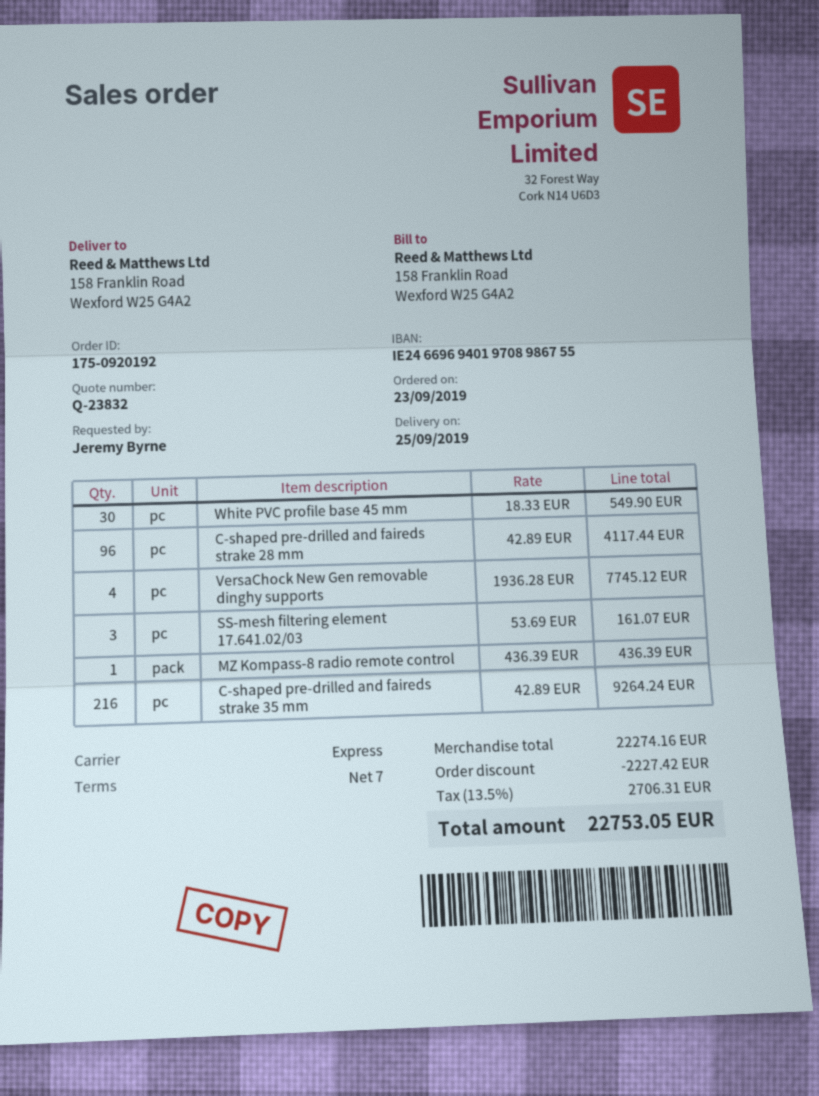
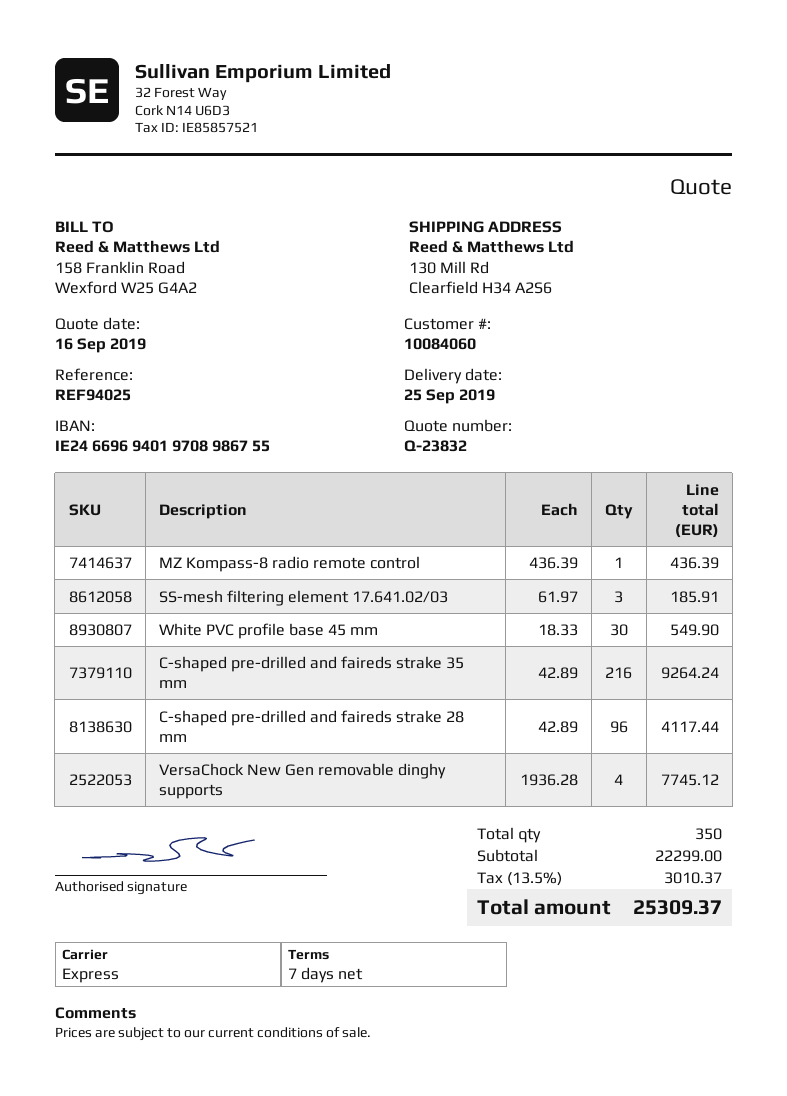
ship to: 158 Franklin Road, Wexford W25 G4A2 -> 130 Mill Rd, Clearfield H34 A2S6
SS-mesh filtering element 17.641.02/03: 3 x 53.69 = 161.07 -> 3 x 61.97 = 185.91
subtotal: 22274.16 -> 22299.00
discount: 2227.42 -> none
tax: 13.5% = 2706.31 -> 13.5% = 3010.37
total: 22753.05 -> 25309.37

